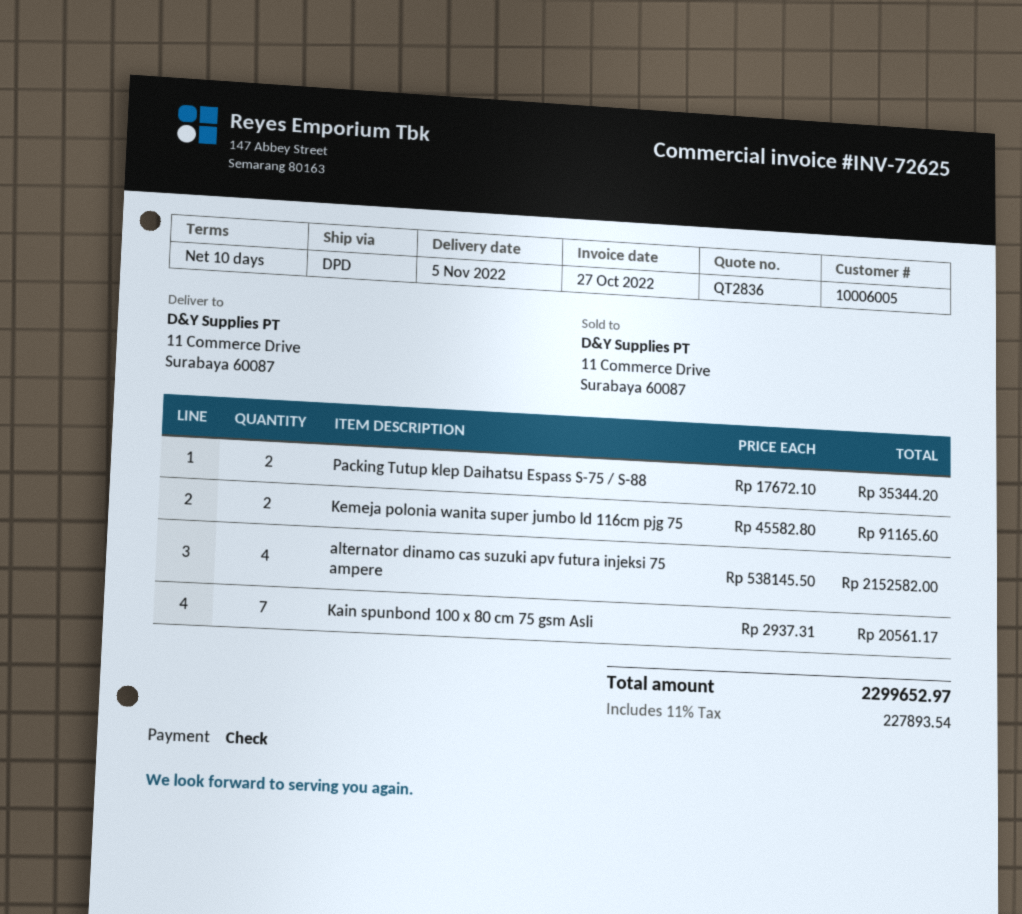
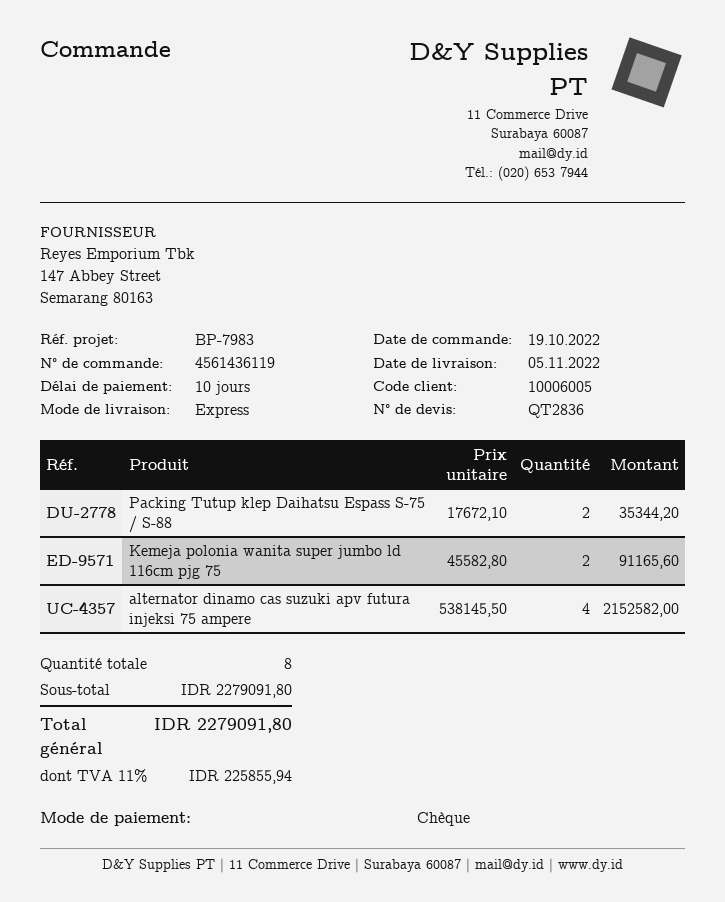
shipping method: DPD -> express
Kain spunbond 100 x 80 cm 75 gsm Asli: 7 x 2937.31 = 20561.17 -> none
tax: 11% = 227893.54 -> 11% = 225855.94
total: 2299652.97 -> 2279091.80

